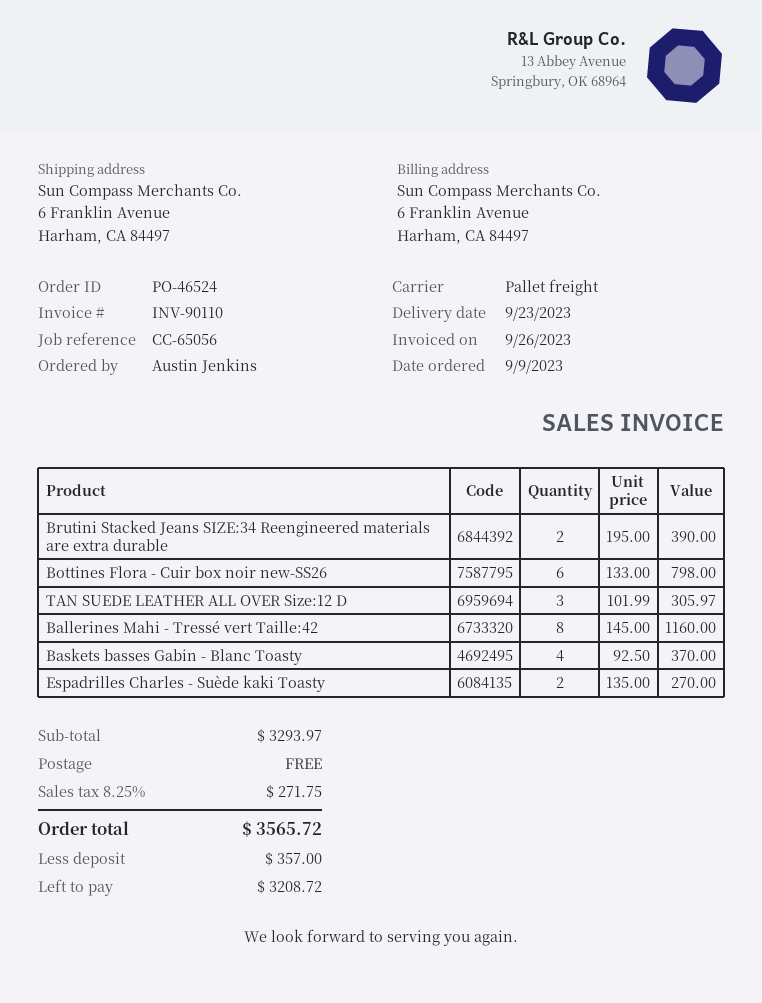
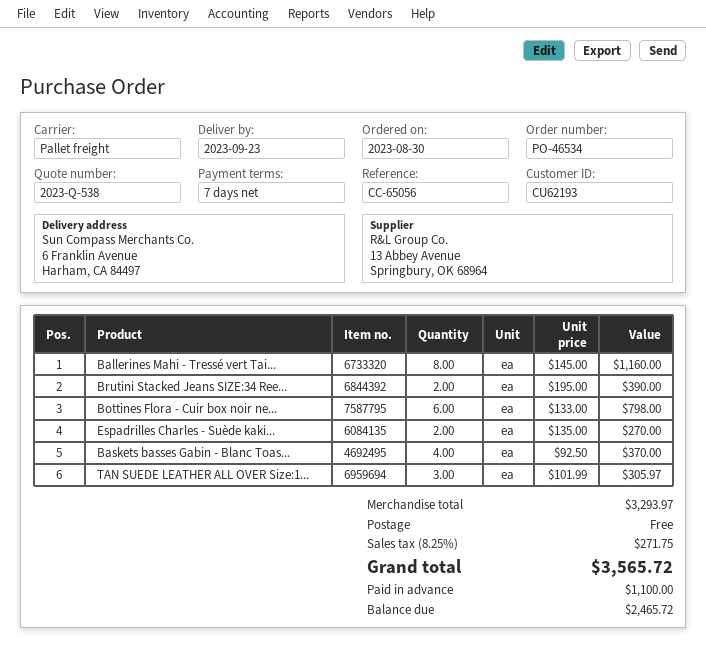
order number: PO-46524 -> PO-46534
order date: 2023-09-09 -> 2023-08-30
deposit: 357.00 -> 1100.00
balance: 3208.72 -> 2465.72

